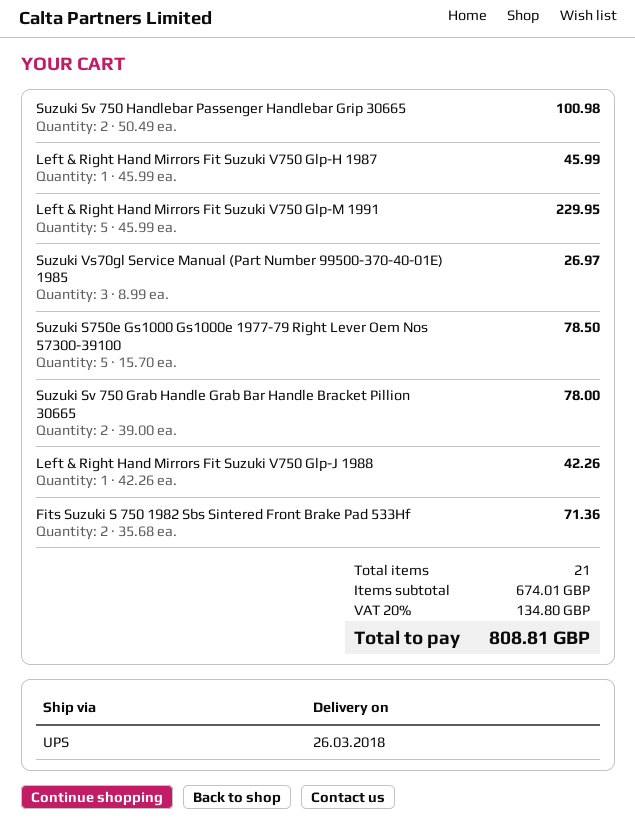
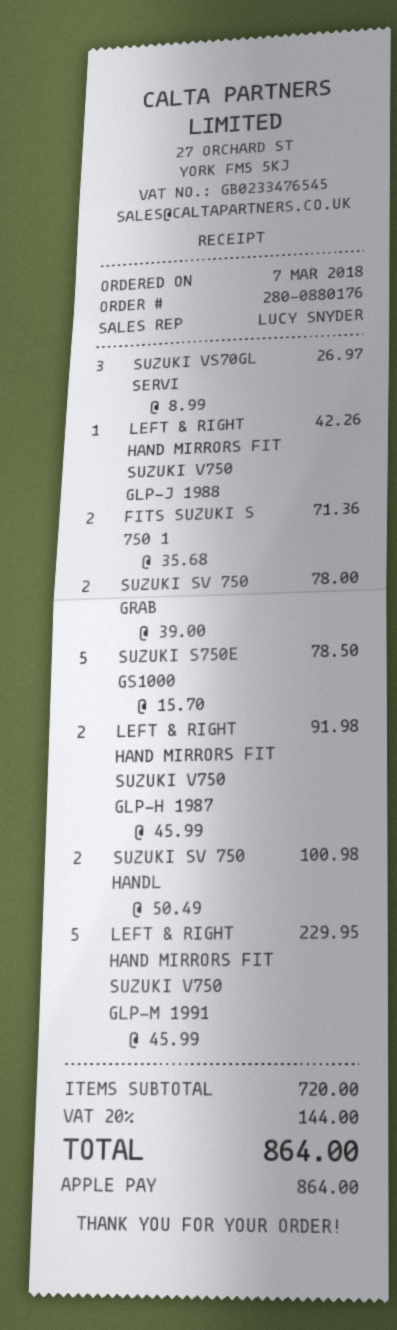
Left & Right Hand Mirrors Fit Suzuki V750 Glp-H 1987: 1 x 45.99 = 45.99 -> 2 x 45.99 = 91.98
subtotal: 674.01 -> 720.00
tax: 20% = 134.80 -> 20% = 144.00
total: 808.81 -> 864.00

